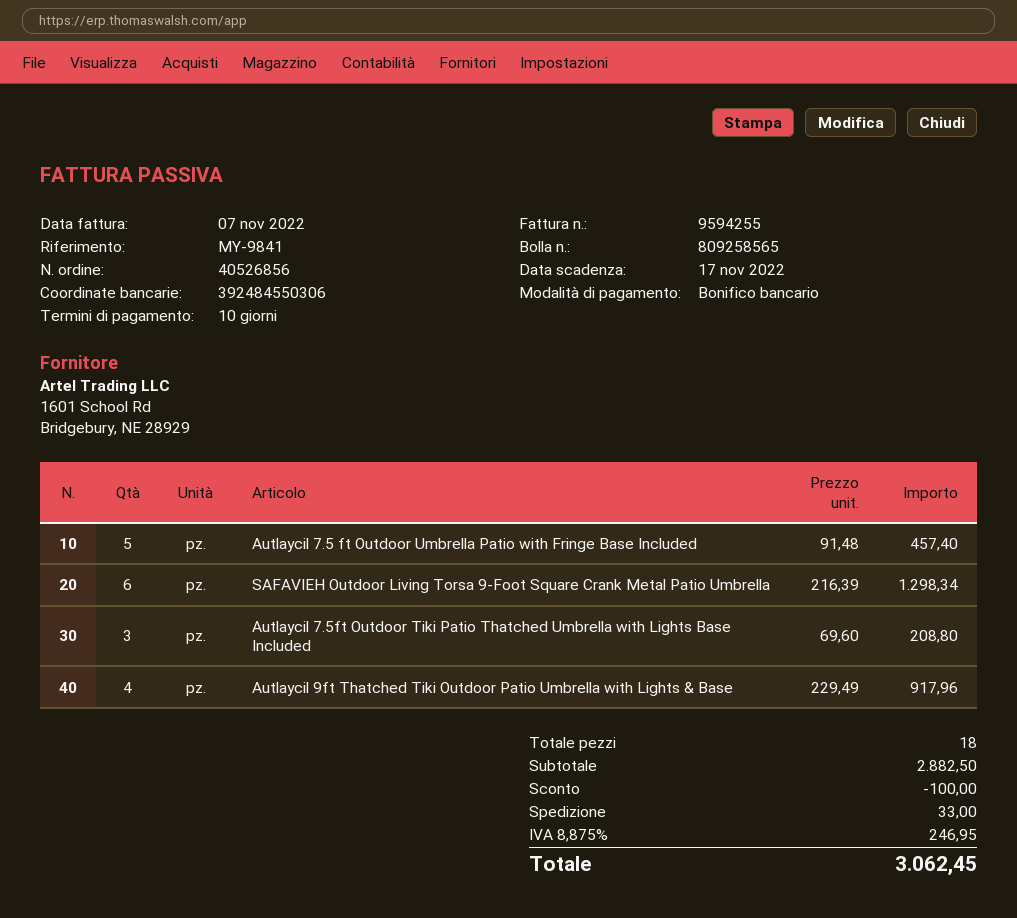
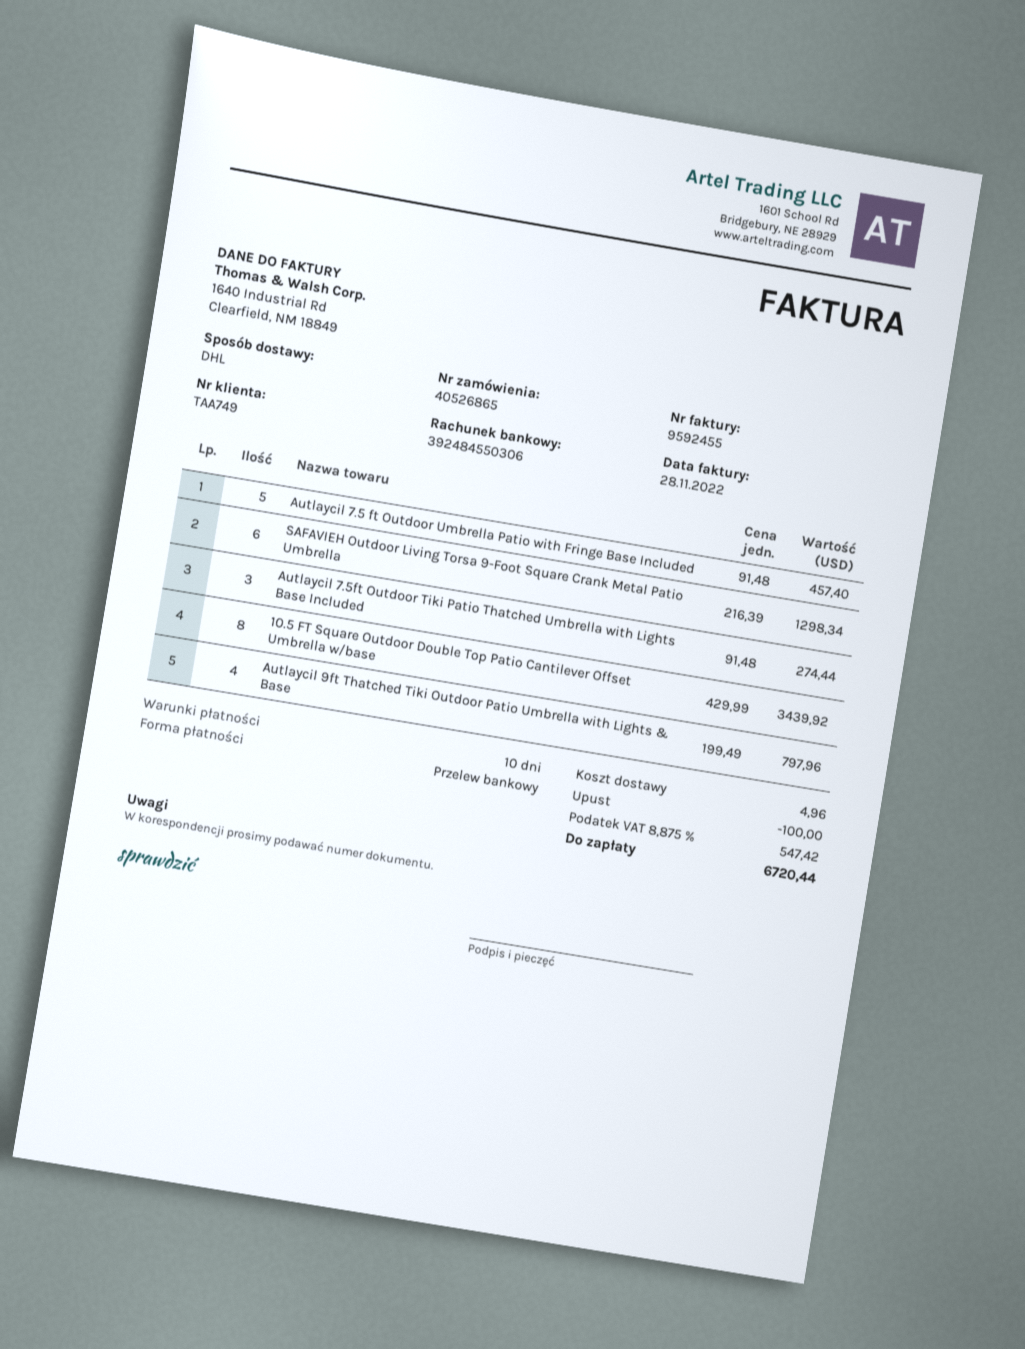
order number: 40526856 -> 40526865
invoice number: 9594255 -> 9592455
invoice date: 2022-11-07 -> 2022-11-28
Autlaycil 7.5ft Outdoor Tiki Patio Thatched Umbrella with Lights Base Included: 3 x 69.60 = 208.80 -> 3 x 91.48 = 274.44
Autlaycil 9ft Thatched Tiki Outdoor Patio Umbrella with Lights & Base: 4 x 229.49 = 917.96 -> 4 x 199.49 = 797.96
10.5 FT Square Outdoor Double Top Patio Cantilever Offset Umbrella w/base: none -> 8 x 429.99 = 3439.92
shipping: 33.00 -> 4.96
tax: 8.875% = 246.95 -> 8.875% = 547.42
total: 3062.45 -> 6720.44

